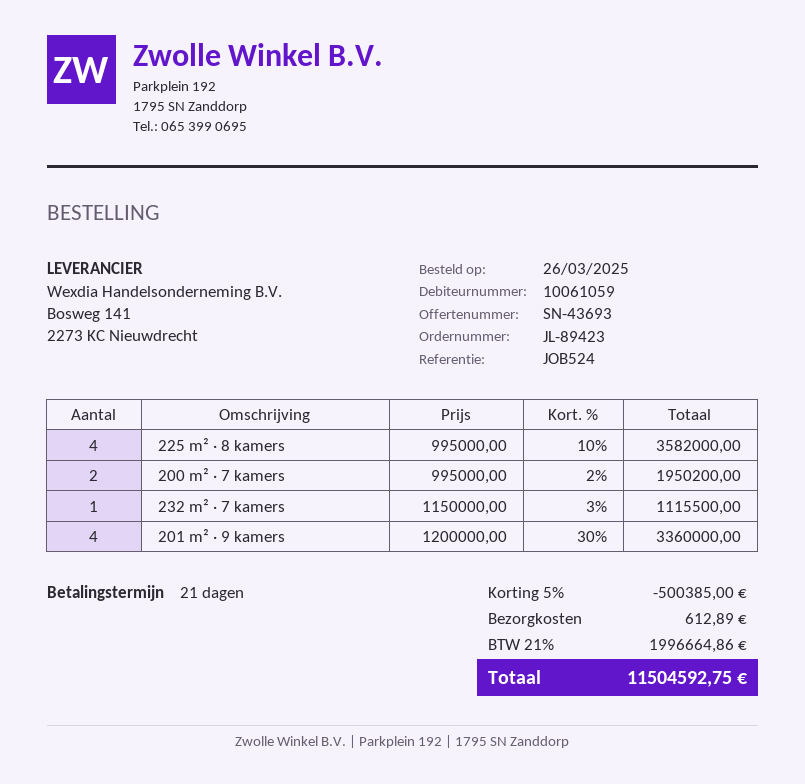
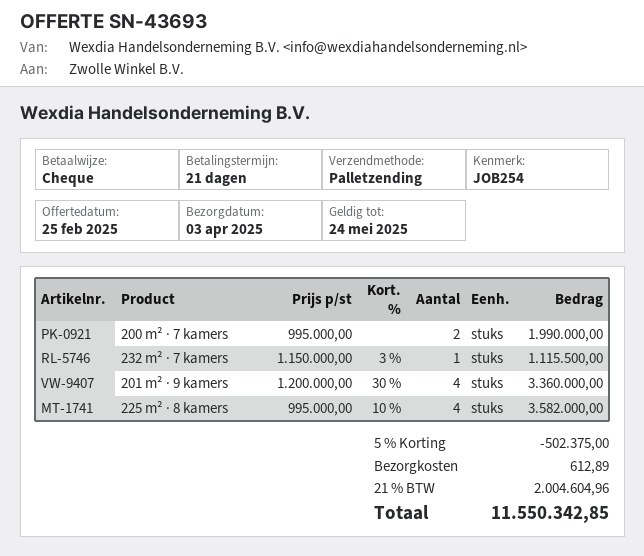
reference: JOB524 -> JOB254
200 m² · 7 kamers: 2 x 995000.00 - 2% = 1950200.00 -> 2 x 995000.00 = 1990000.00
discount: 5% = 500385.00 -> 5% = 502375.00
tax: 21% = 1996664.86 -> 21% = 2004604.96
total: 11504592.75 -> 11550342.85

